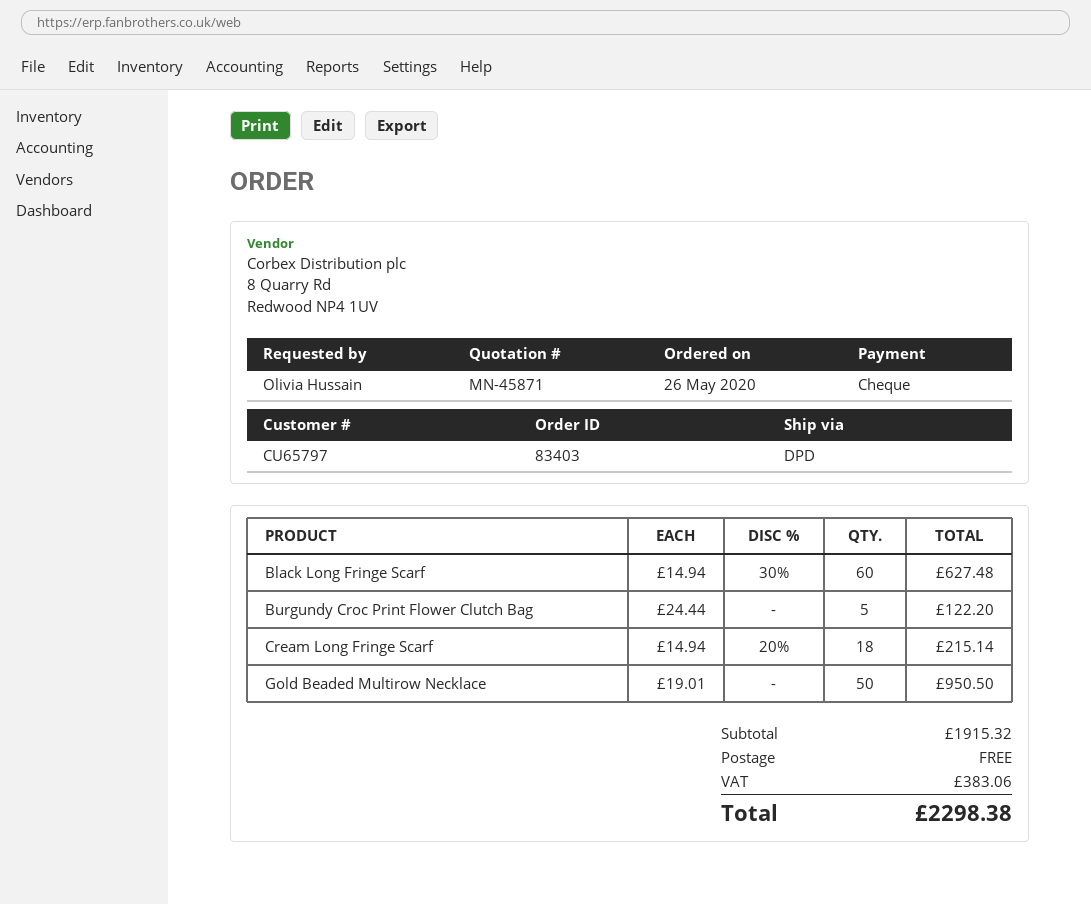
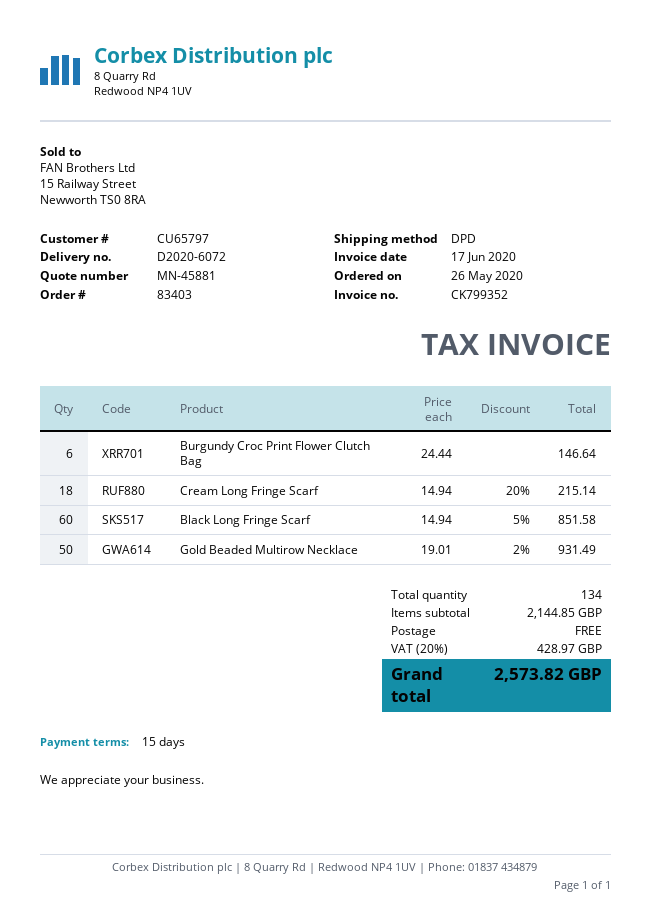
quote number: MN-45871 -> MN-45881
Black Long Fringe Scarf: 60 x 14.94 - 30% = 627.48 -> 60 x 14.94 - 5% = 851.58
Burgundy Croc Print Flower Clutch Bag: 5 x 24.44 = 122.20 -> 6 x 24.44 = 146.64
Gold Beaded Multirow Necklace: 50 x 19.01 = 950.50 -> 50 x 19.01 - 2% = 931.49
subtotal: 1915.32 -> 2144.85
tax: 383.06 -> 428.97
total: 2298.38 -> 2573.82

